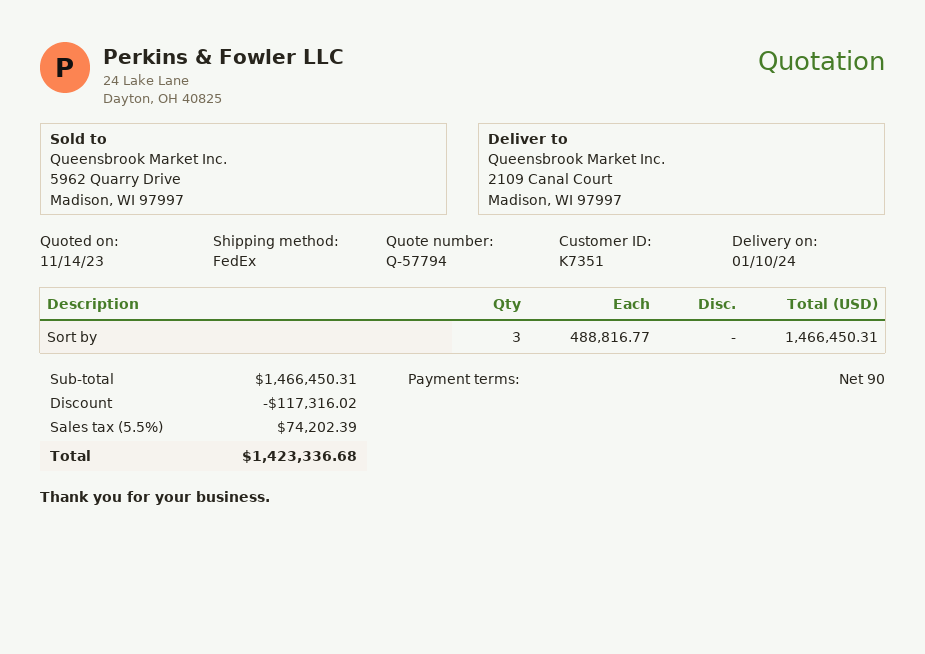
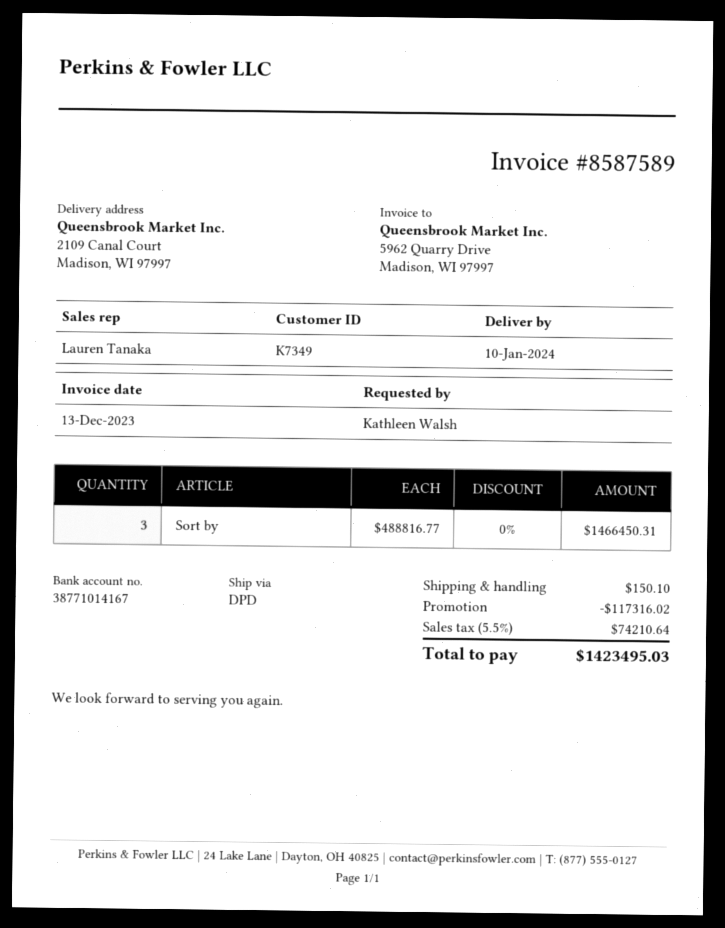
customer number: K7351 -> K7349
shipping method: FedEx -> DPD
shipping: none -> 150.10
tax: 5.5% = 74202.39 -> 5.5% = 74210.64
total: 1423336.68 -> 1423495.03

